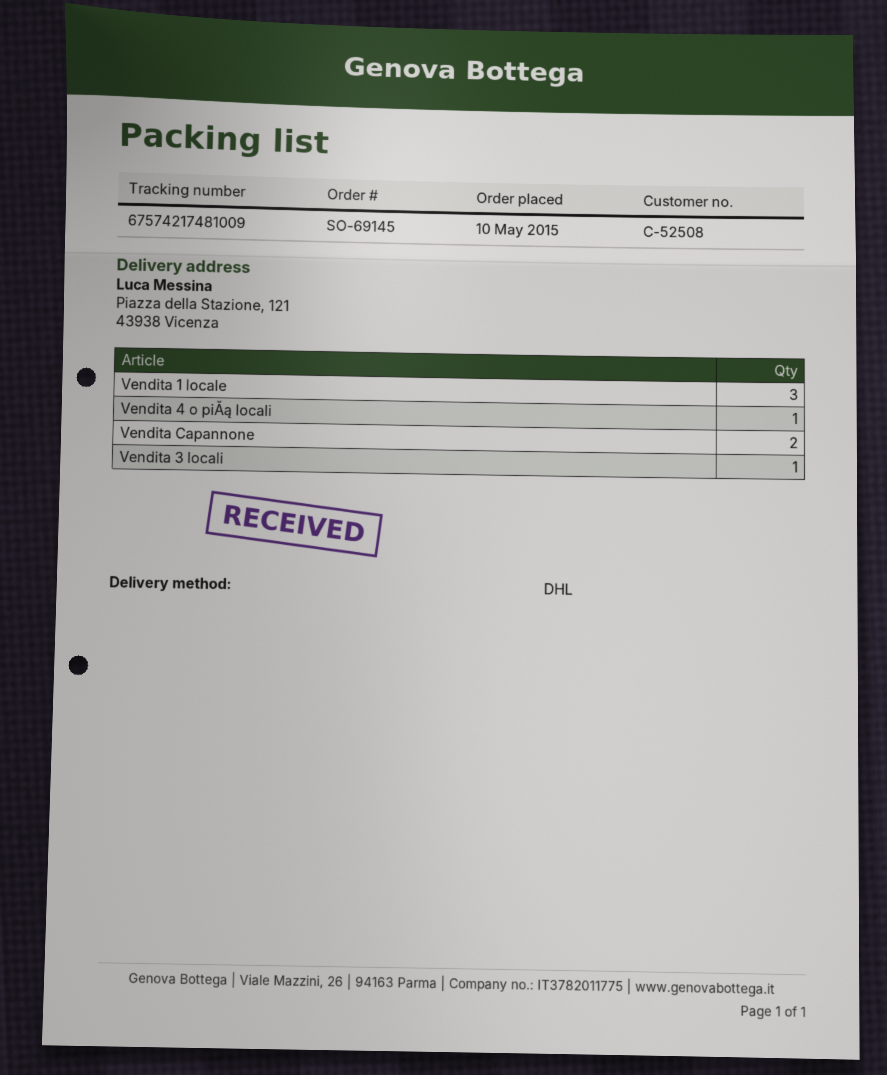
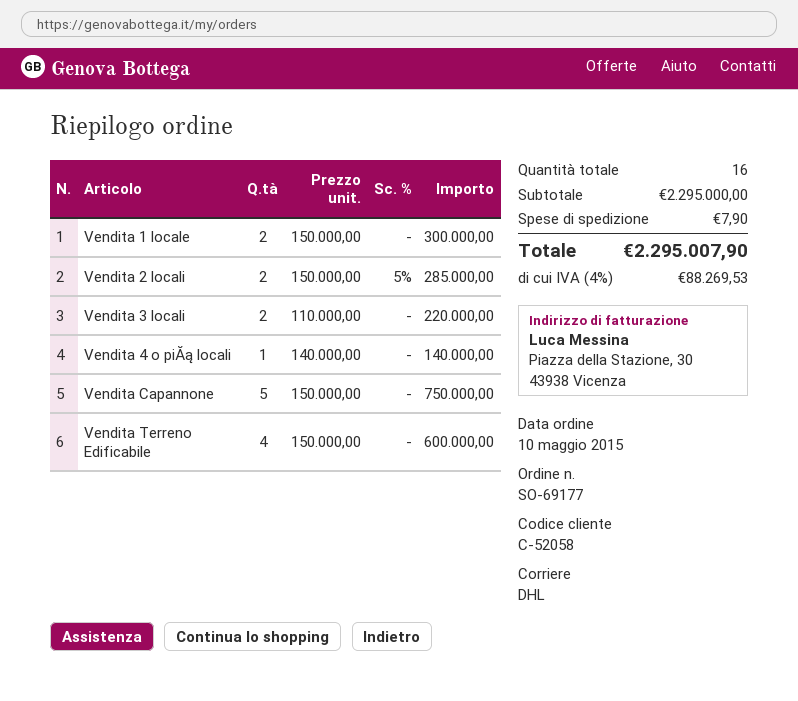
order number: SO-69145 -> SO-69177
customer number: C-52508 -> C-52058
Vendita 1 locale: 3 -> 2
Vendita Capannone: 2 -> 5
Vendita 3 locali: 1 -> 2
Vendita 2 locali: none -> 2
Vendita Terreno Edificabile: none -> 4

